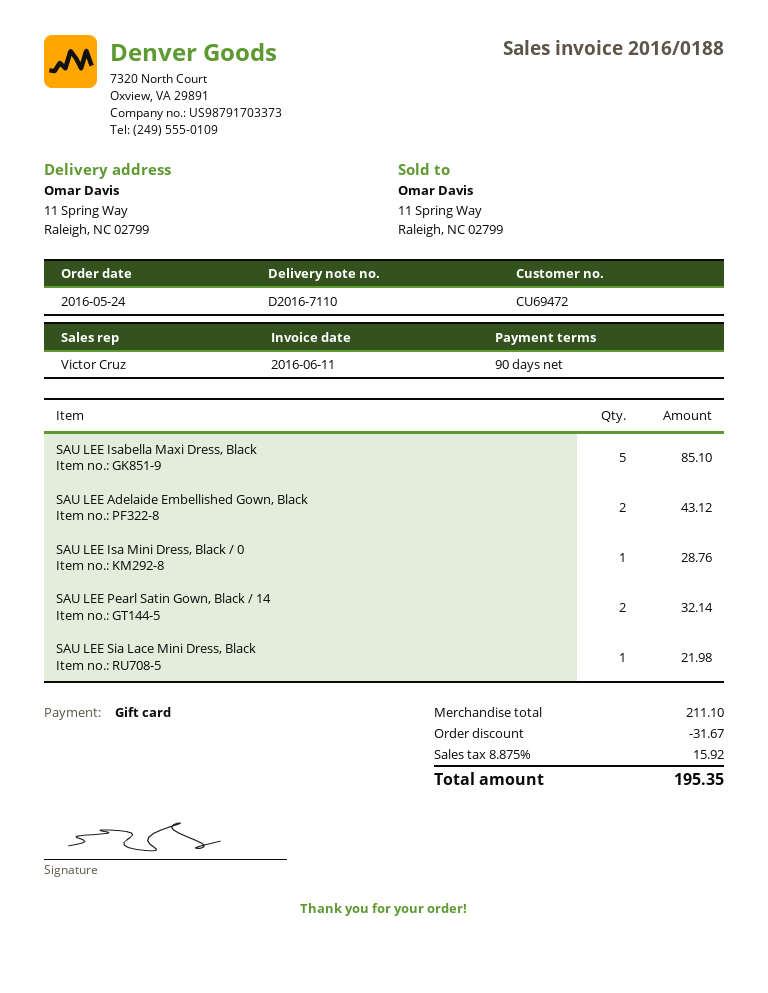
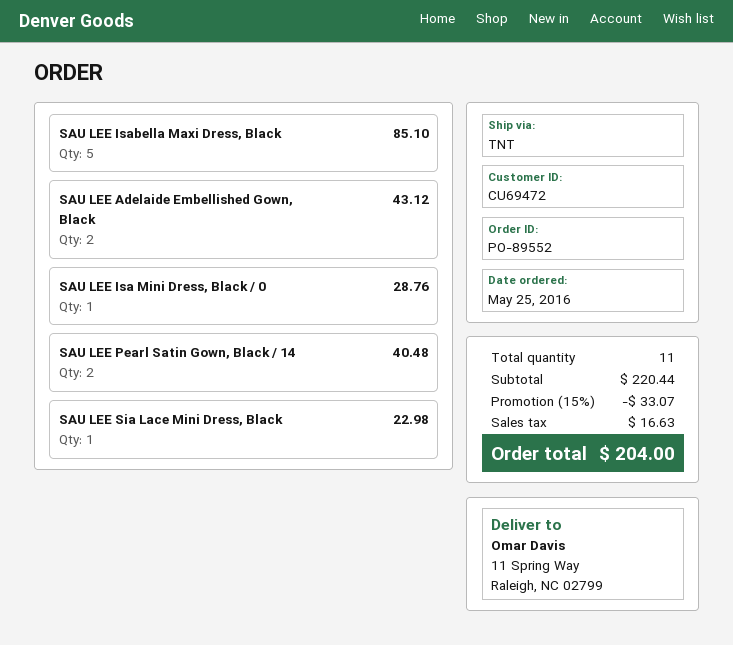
order date: 2016-05-24 -> 2016-05-25
SAU LEE Pearl Satin Gown, Black / 14: 2 for 32.14 -> 2 for 40.48
SAU LEE Sia Lace Mini Dress, Black: 1 for 21.98 -> 1 for 22.98
subtotal: 211.10 -> 220.44
discount: 31.67 -> 33.07
tax: 15.92 -> 16.63
total: 195.35 -> 204.00

